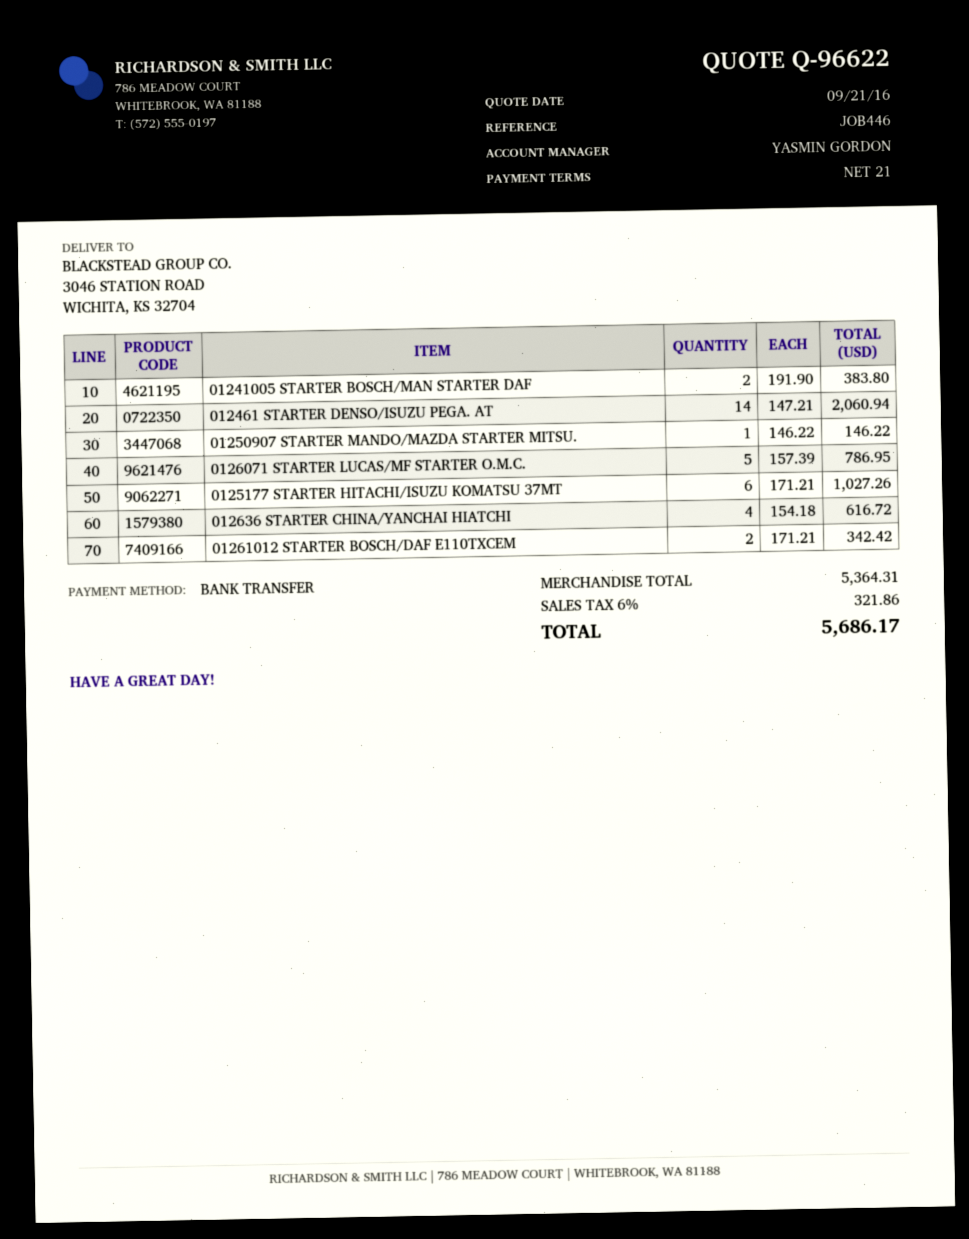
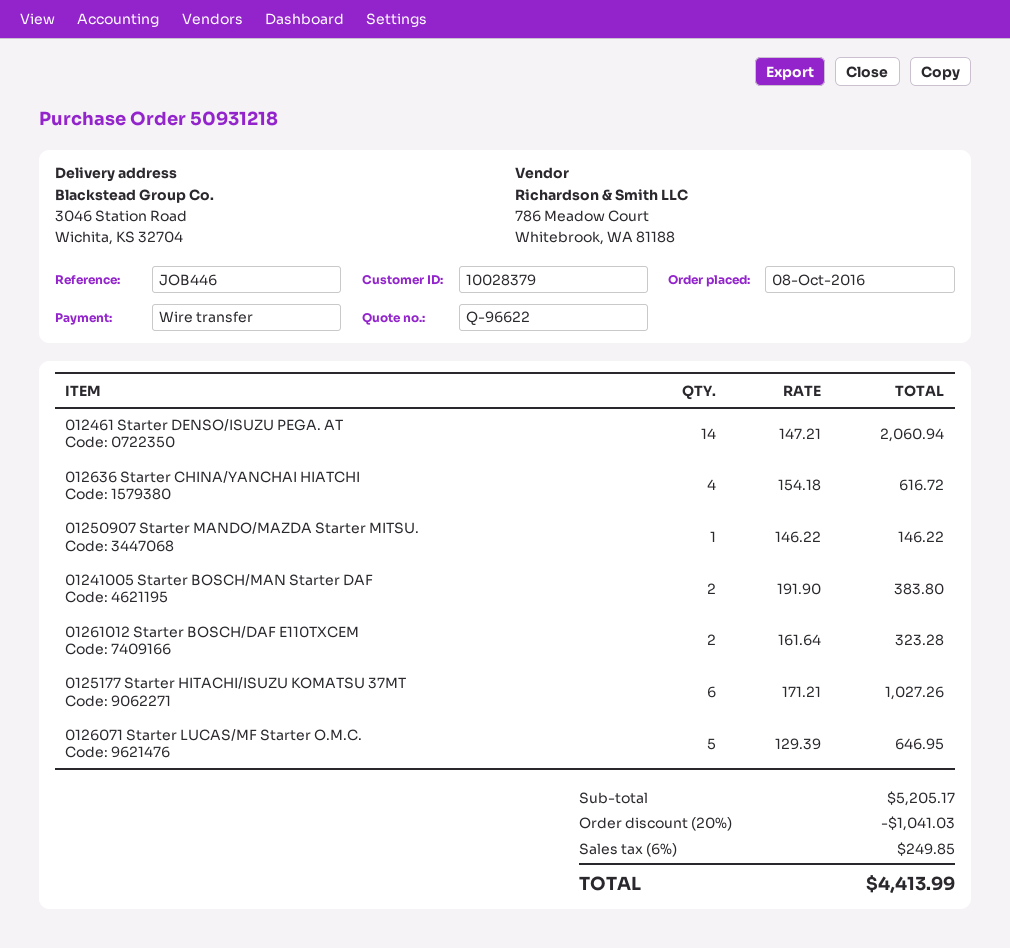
0126071 STARTER LUCAS/MF STARTER O.M.C.: 5 x 157.39 = 786.95 -> 5 x 129.39 = 646.95
01261012 STARTER BOSCH/DAF E110TXCEM: 2 x 171.21 = 342.42 -> 2 x 161.64 = 323.28
subtotal: 5364.31 -> 5205.17
discount: none -> 20% = 1041.03
tax: 6% = 321.86 -> 6% = 249.85
total: 5686.17 -> 4413.99

